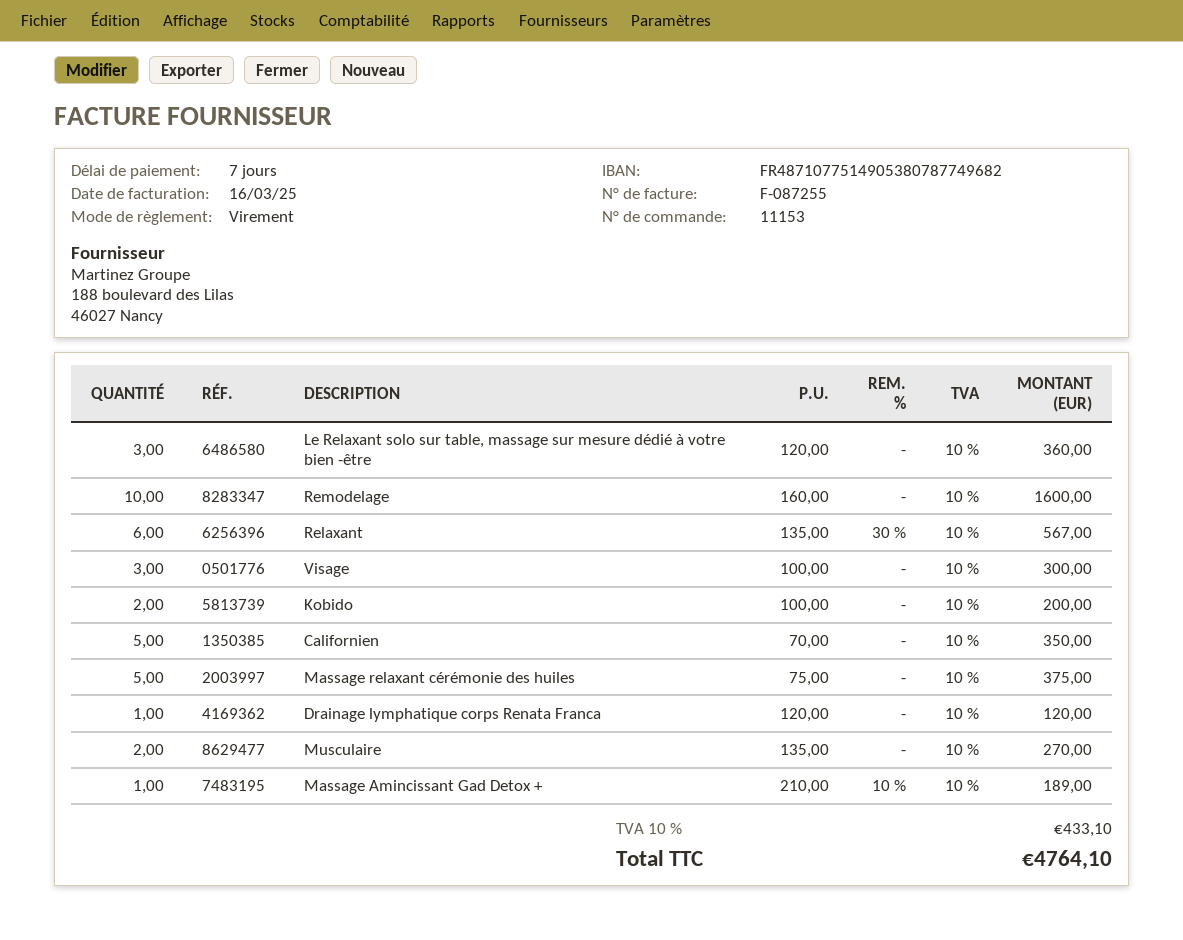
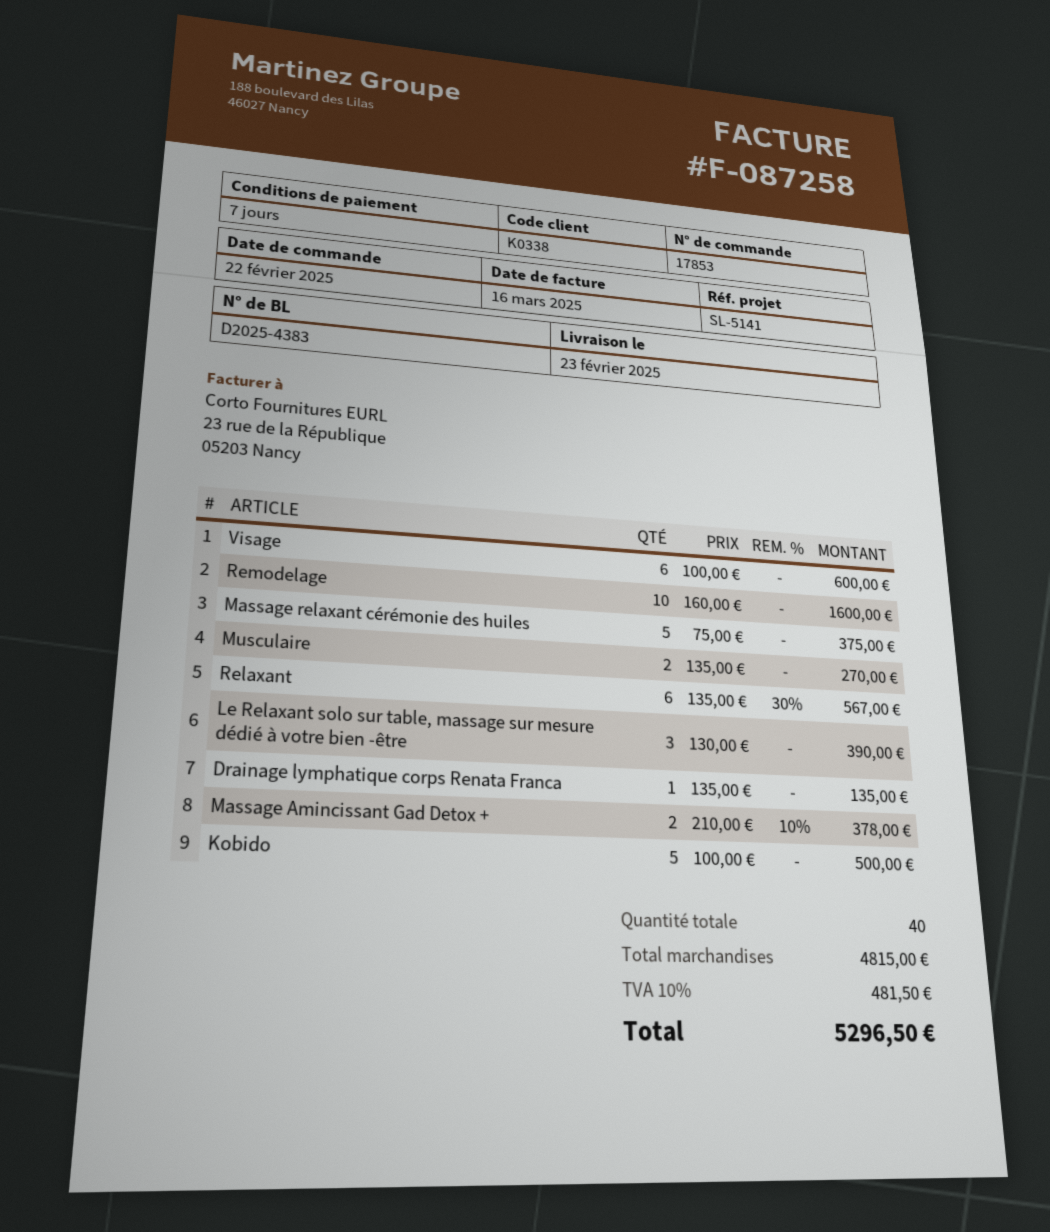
order number: 11153 -> 17853
invoice number: F-087255 -> F-087258
Le Relaxant solo sur table, massage sur mesure dédié à votre bien -être: 3 x 120.00 = 360.00 -> 3 x 130.00 = 390.00
Visage: 3 x 100.00 = 300.00 -> 6 x 100.00 = 600.00
Kobido: 2 x 100.00 = 200.00 -> 5 x 100.00 = 500.00
Californien: 5 x 70.00 = 350.00 -> none
Drainage lymphatique corps Renata Franca: 1 x 120.00 = 120.00 -> 1 x 135.00 = 135.00
Massage Amincissant Gad Detox +: 1 x 210.00 - 10% = 189.00 -> 2 x 210.00 - 10% = 378.00
tax: 10% = 433.10 -> 10% = 481.50
total: 4764.10 -> 5296.50

